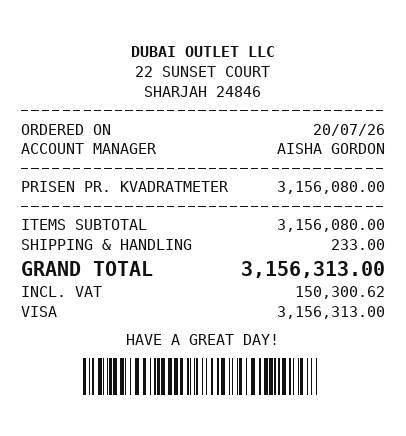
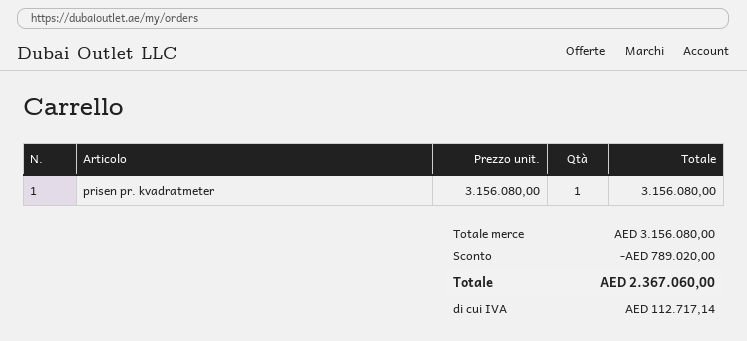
discount: none -> 789020.00
shipping: 233.00 -> none
tax: 150300.62 -> 112717.14
total: 3156313.00 -> 2367060.00

